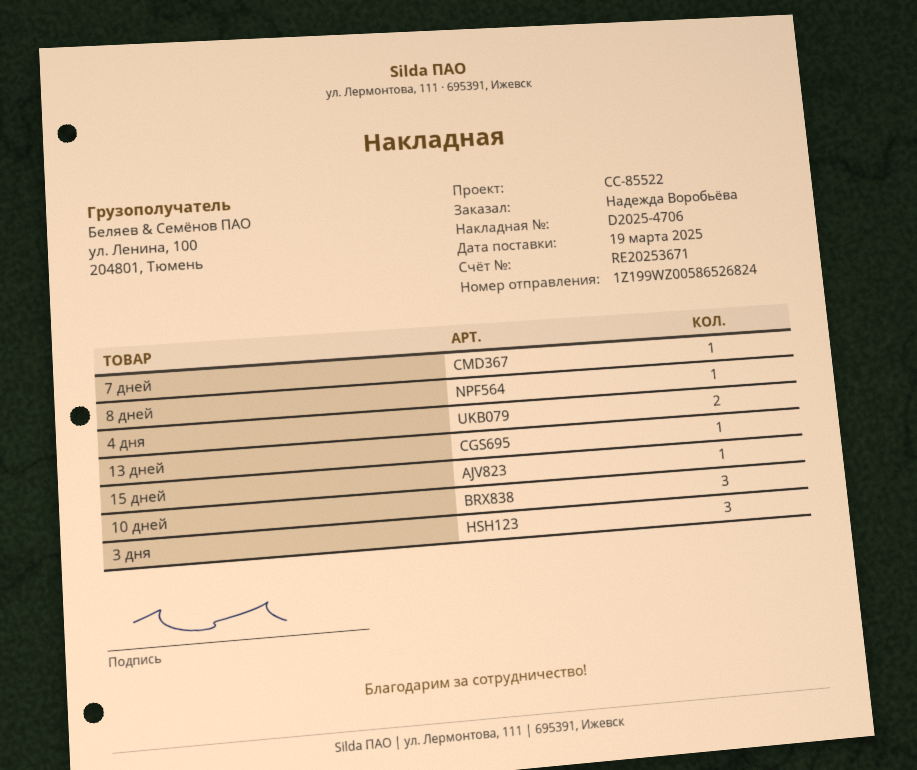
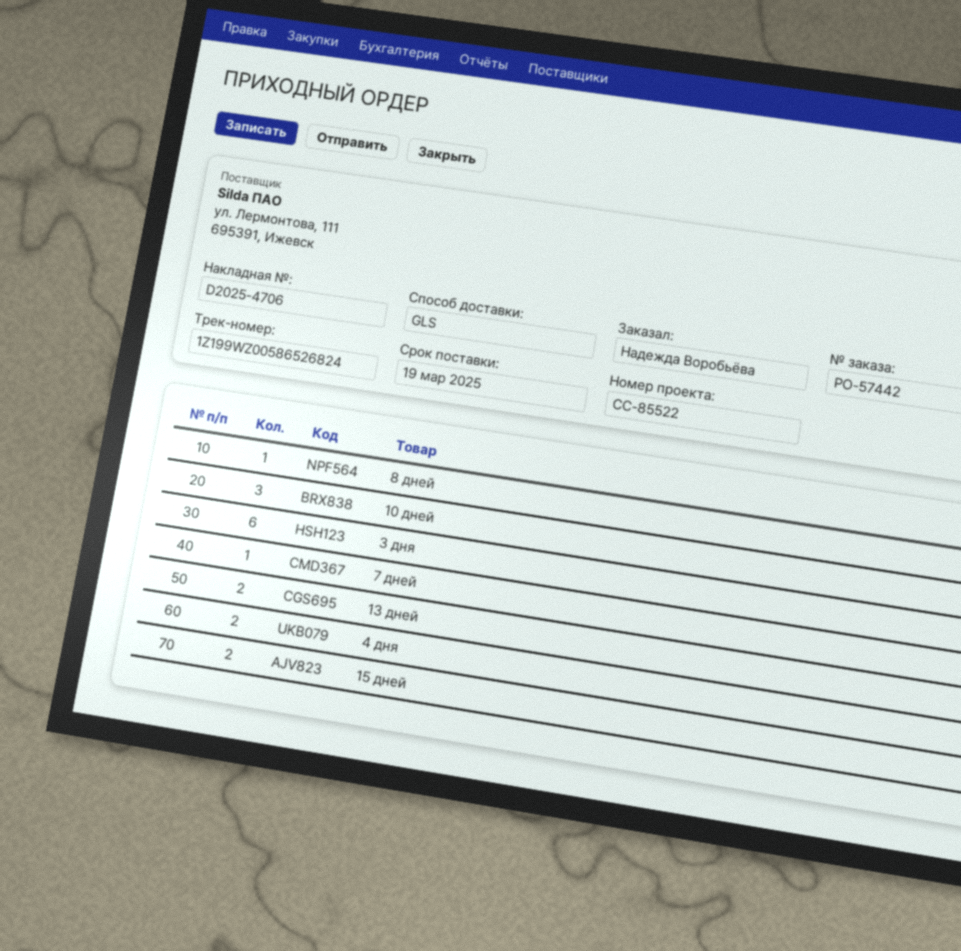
13 дней: 1 -> 2
15 дней: 1 -> 2
3 дня: 3 -> 6

